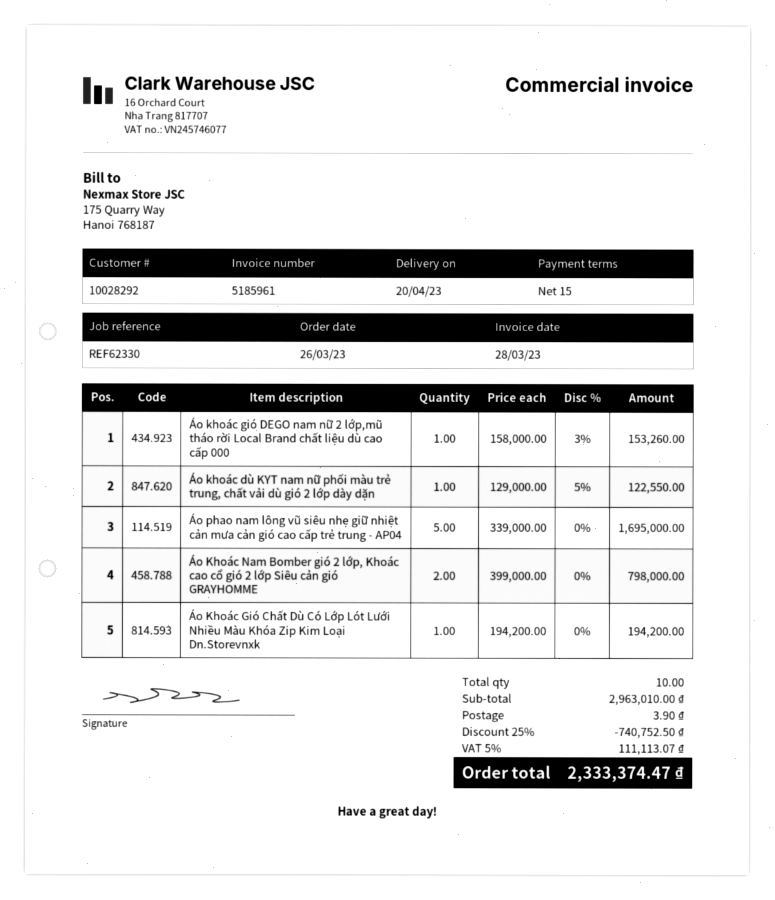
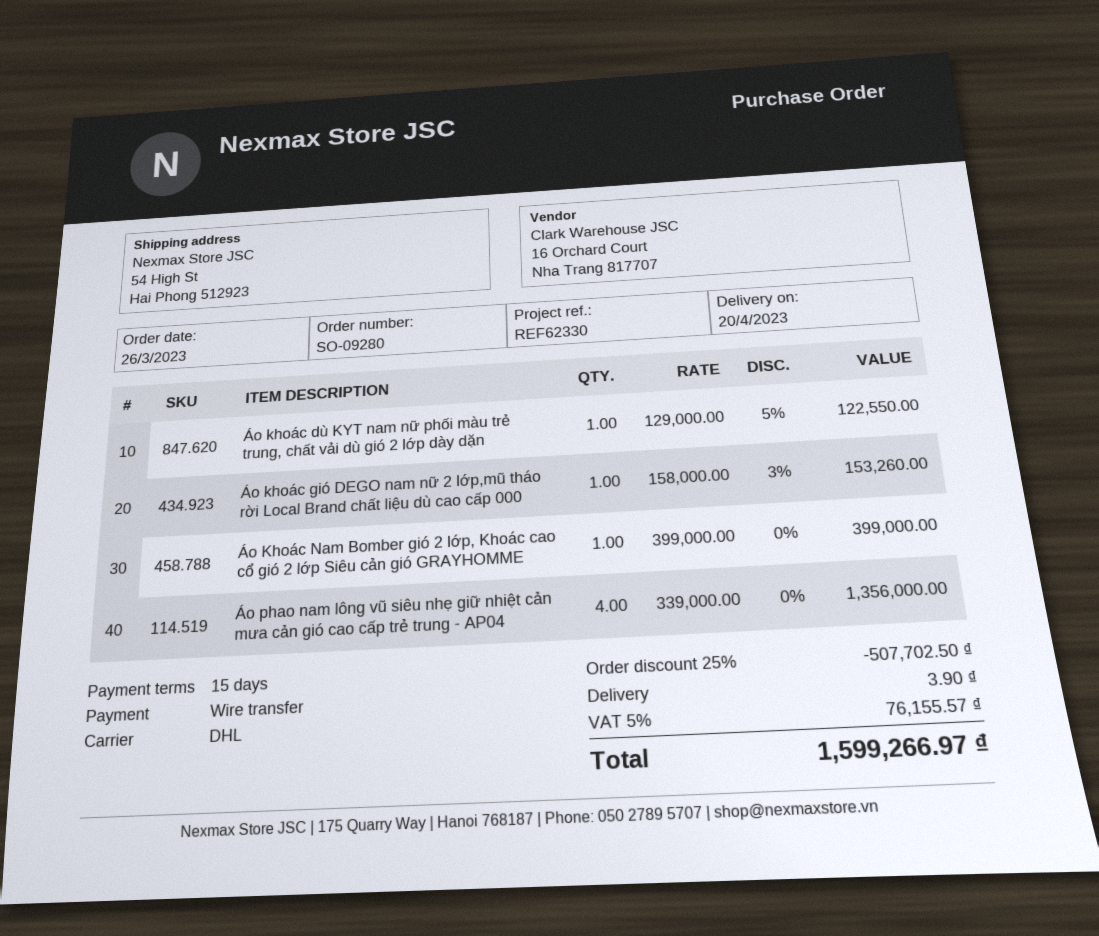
Áo phao nam lông vũ siêu nhẹ giữ nhiệt cản mưa cản gió cao cấp trẻ trung - AP04: 5 x 339000.00 = 1695000.00 -> 4 x 339000.00 = 1356000.00
Áo Khoác Nam Bomber gió 2 lớp, Khoác cao cổ gió 2 lớp Siêu cản gió GRAYHOMME: 2 x 399000.00 = 798000.00 -> 1 x 399000.00 = 399000.00
Áo Khoác Gió Chất Dù Có Lớp Lót Lưới Nhiều Màu Khóa Zip Kim Loại Dn.Storevnxk: 1 x 194200.00 = 194200.00 -> none
discount: 25% = 740752.50 -> 25% = 507702.50
tax: 5% = 111113.07 -> 5% = 76155.57
total: 2333374.47 -> 1599266.97

